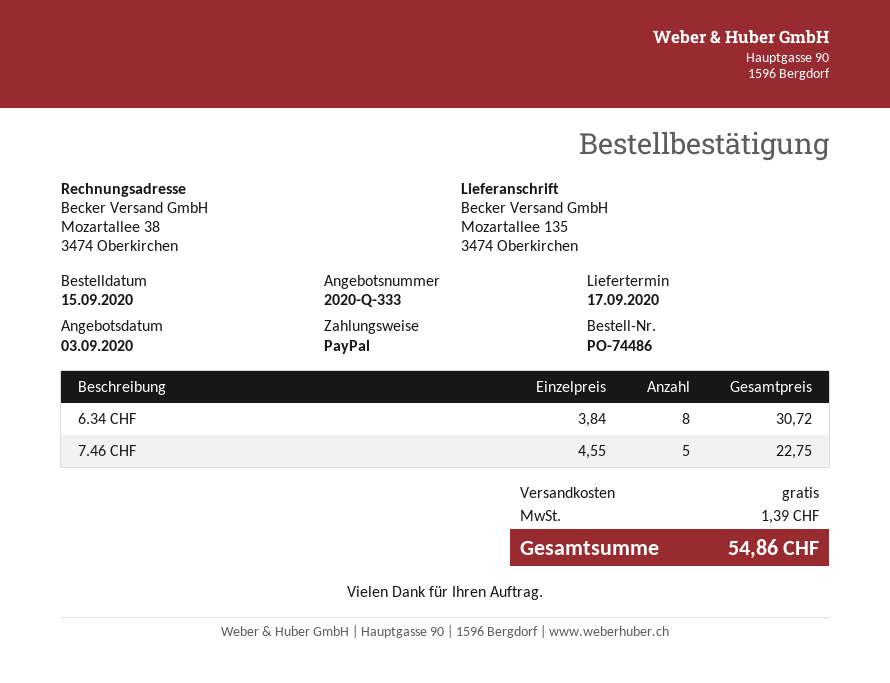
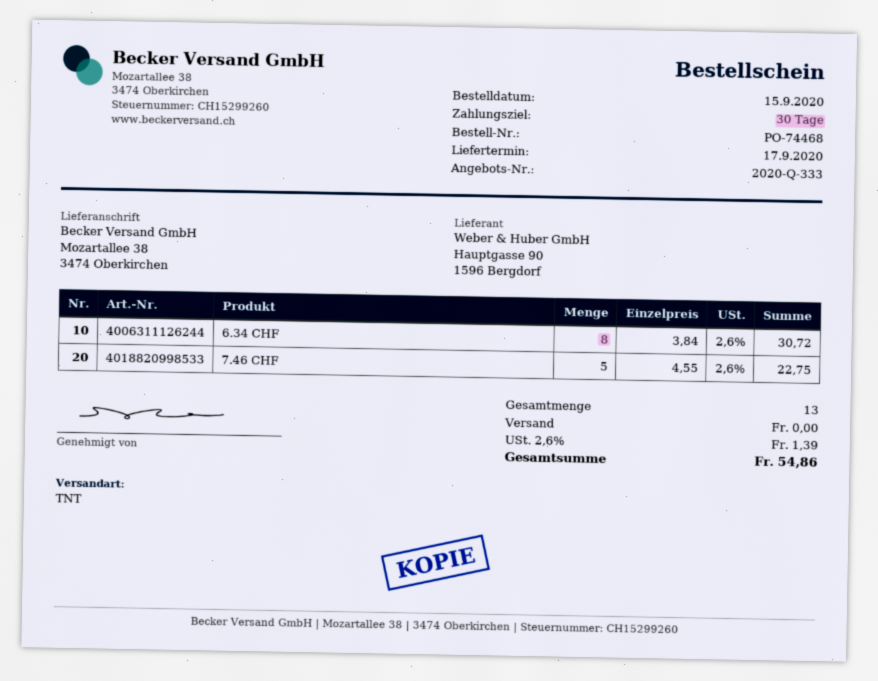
order number: PO-74486 -> PO-74468
ship to: Mozartallee 135, 3474 Oberkirchen -> Mozartallee 38, 3474 Oberkirchen

